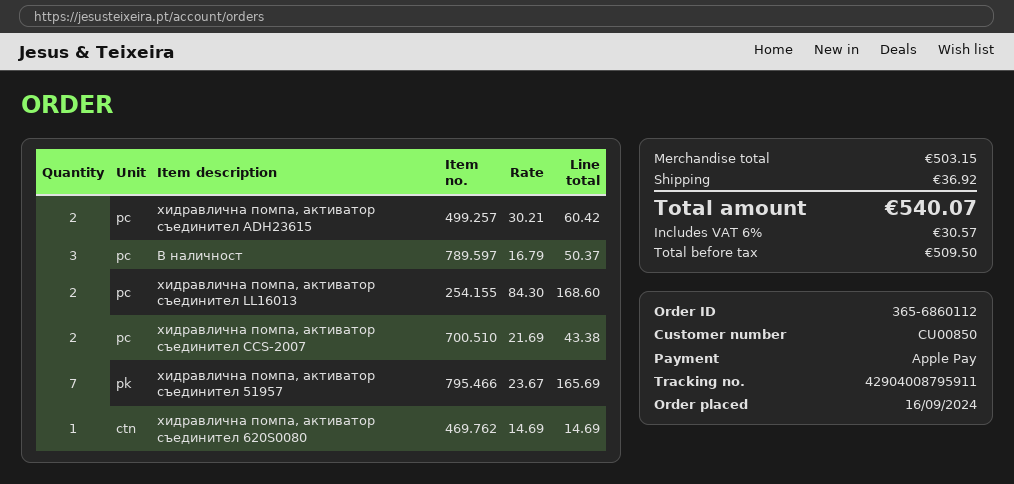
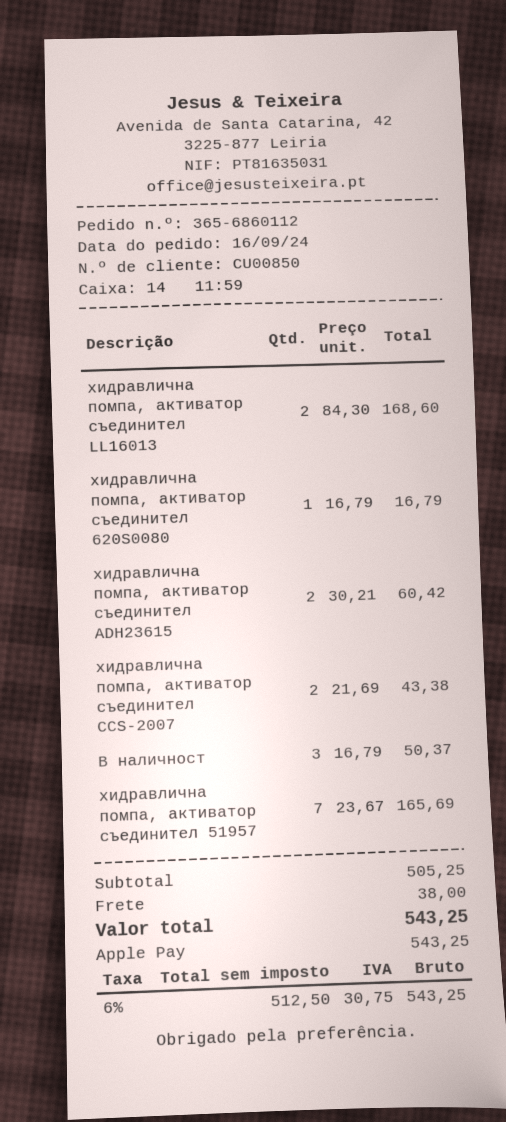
хидравлична помпа, активатор съединител 620S0080: 1 x 14.69 = 14.69 -> 1 x 16.79 = 16.79
subtotal: 503.15 -> 505.25
shipping: 36.92 -> 38.00
net: 509.50 -> 512.50
tax: 6% = 30.57 -> 6% = 30.75
total: 540.07 -> 543.25

